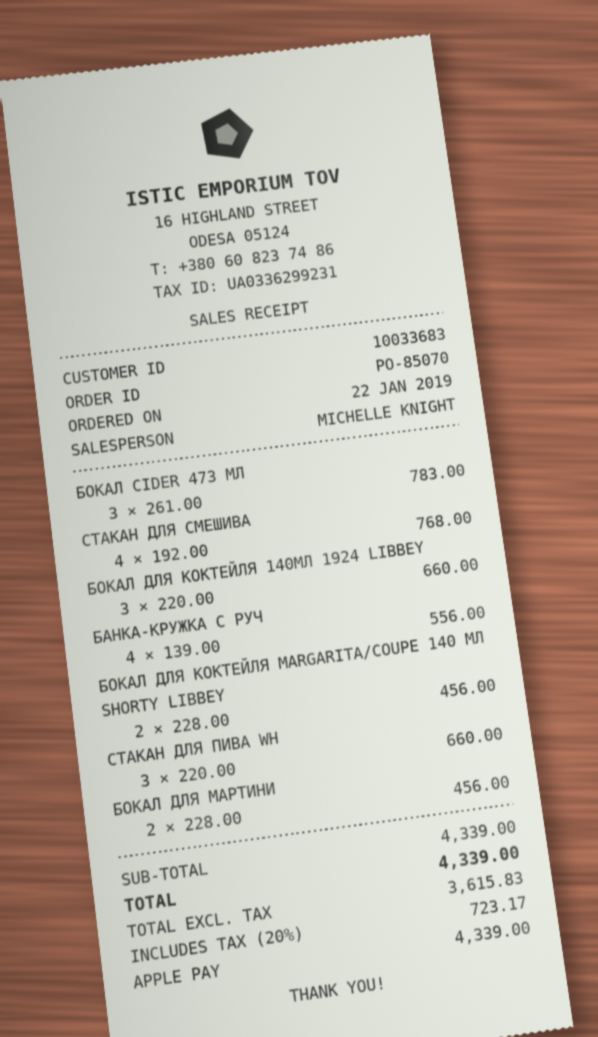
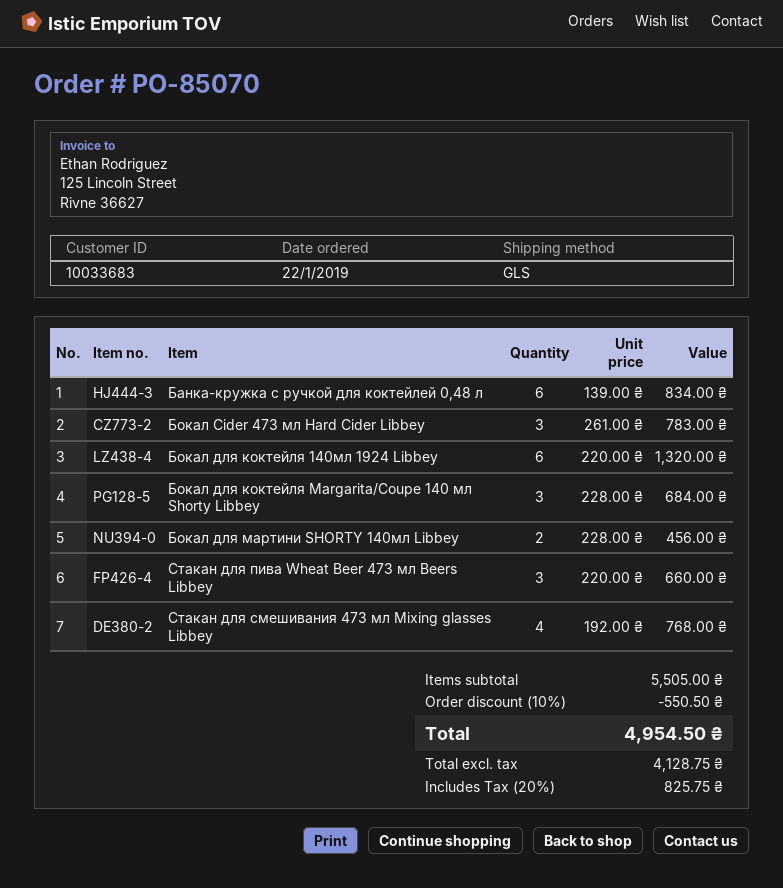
БОКАЛ ДЛЯ КОКТЕЙЛЯ 140МЛ 1924 LIBBEY: 3 x 220.00 = 660.00 -> 6 x 220.00 = 1320.00
БАНКА-КРУЖКА C РУЧ: 4 x 139.00 = 556.00 -> 6 x 139.00 = 834.00
БОКАЛ ДЛЯ КОКТЕЙЛЯ MARGARITA/COUPE 140 МЛ SHORTY LIBBEY: 2 x 228.00 = 456.00 -> 3 x 228.00 = 684.00
subtotal: 4339.00 -> 5505.00
discount: none -> 10% = 550.50
net: 3615.83 -> 4128.75
tax: 20% = 723.17 -> 20% = 825.75
total: 4339.00 -> 4954.50

